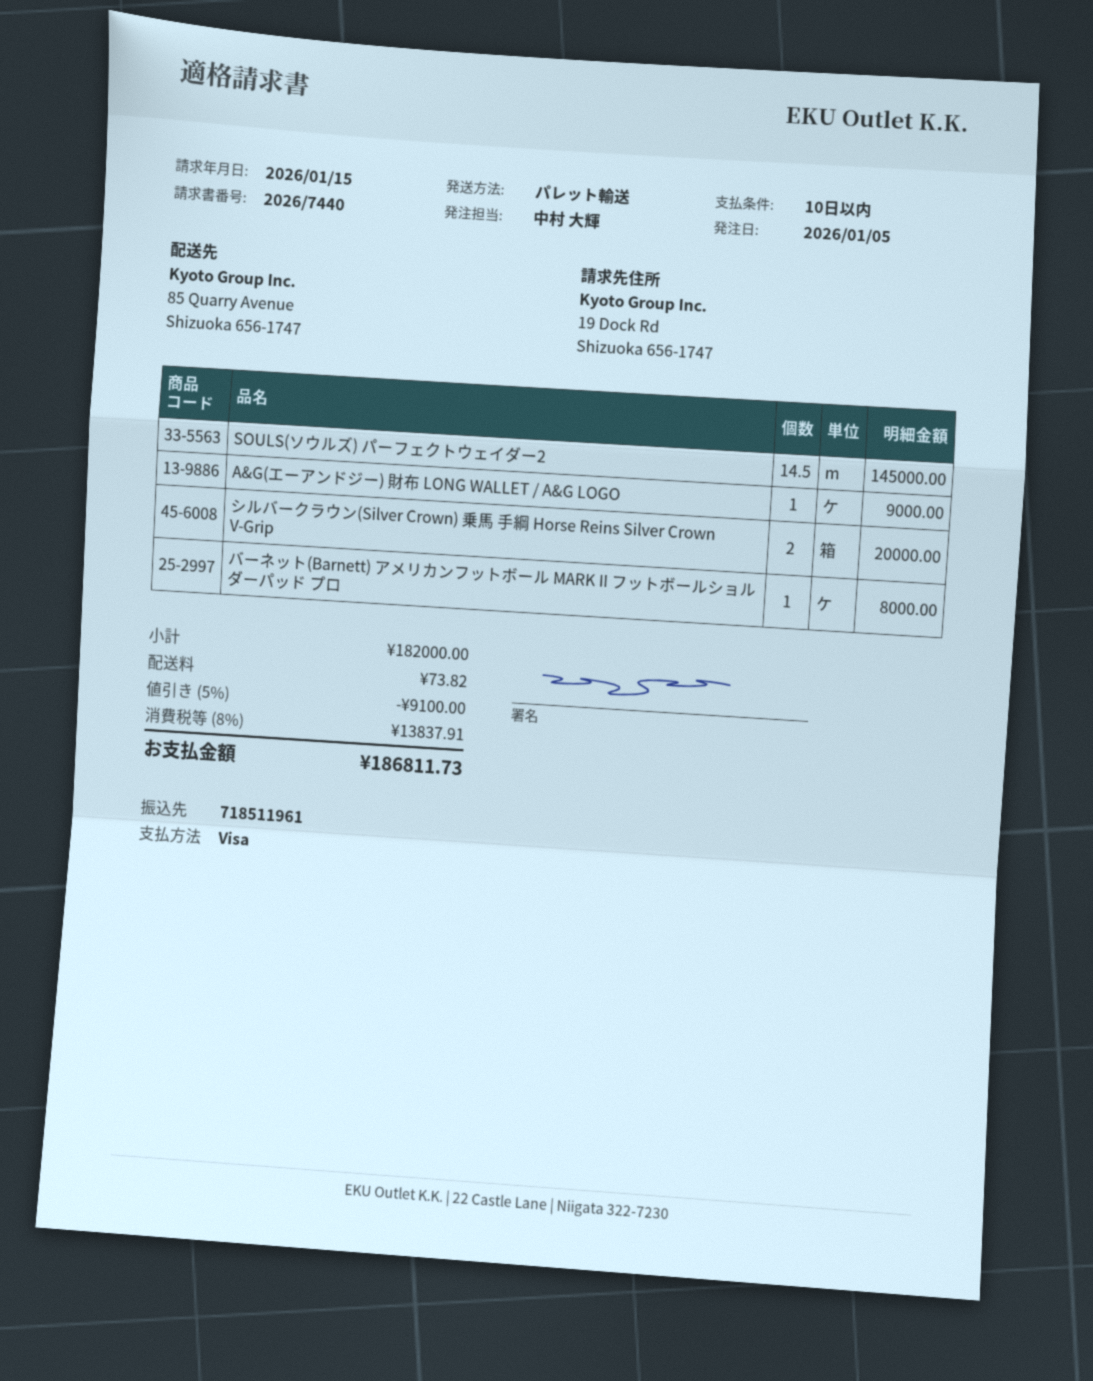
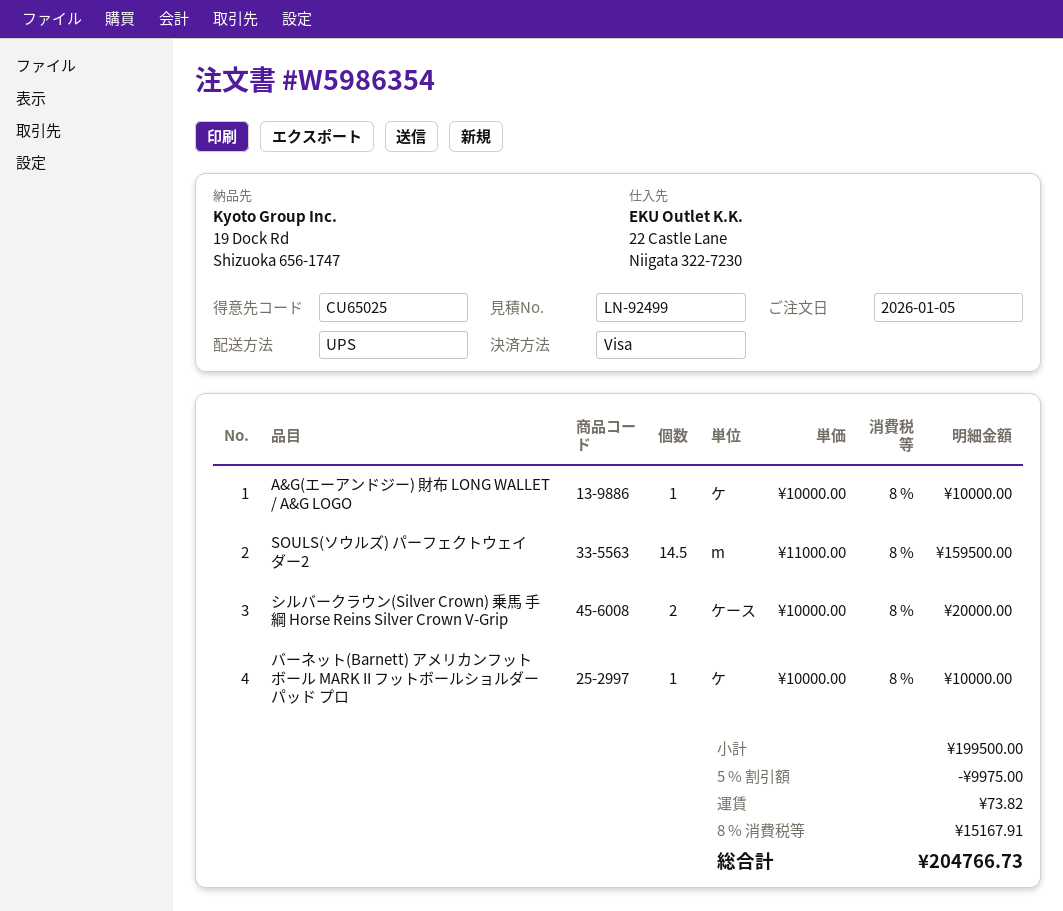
shipping method: pallet freight -> UPS
ship to: 85 Quarry Avenue, Shizuoka 656-1747 -> 19 Dock Rd, Shizuoka 656-1747
SOULS(ソウルズ) パーフェクトウェイダー2: 14.5 for 145000.00 -> 14.5 for 159500.00
A&G(エーアンドジー) 財布 LONG WALLET / A&G LOGO: 1 for 9000.00 -> 1 for 10000.00
バーネット(Barnett) アメリカンフットボール MARK II フットボールショルダーパッド プロ: 1 for 8000.00 -> 1 for 10000.00
subtotal: 182000.00 -> 199500.00
discount: 5% = 9100.00 -> 5% = 9975.00
tax: 8% = 13837.91 -> 8% = 15167.91
total: 186811.73 -> 204766.73

